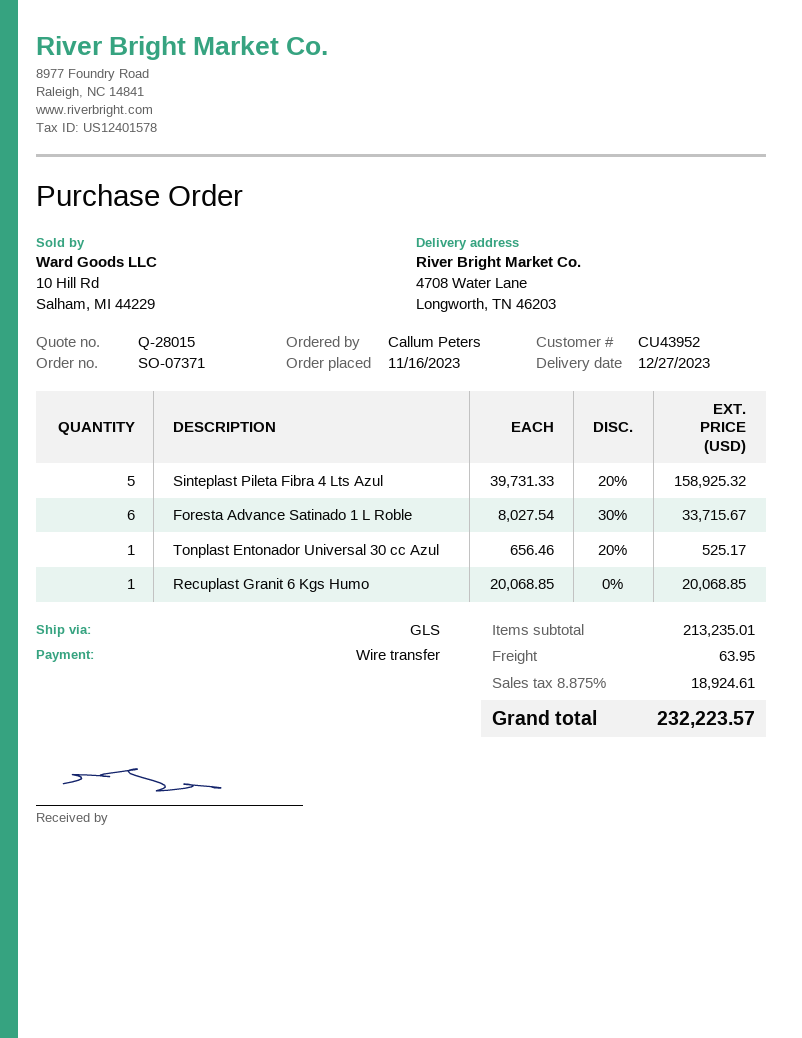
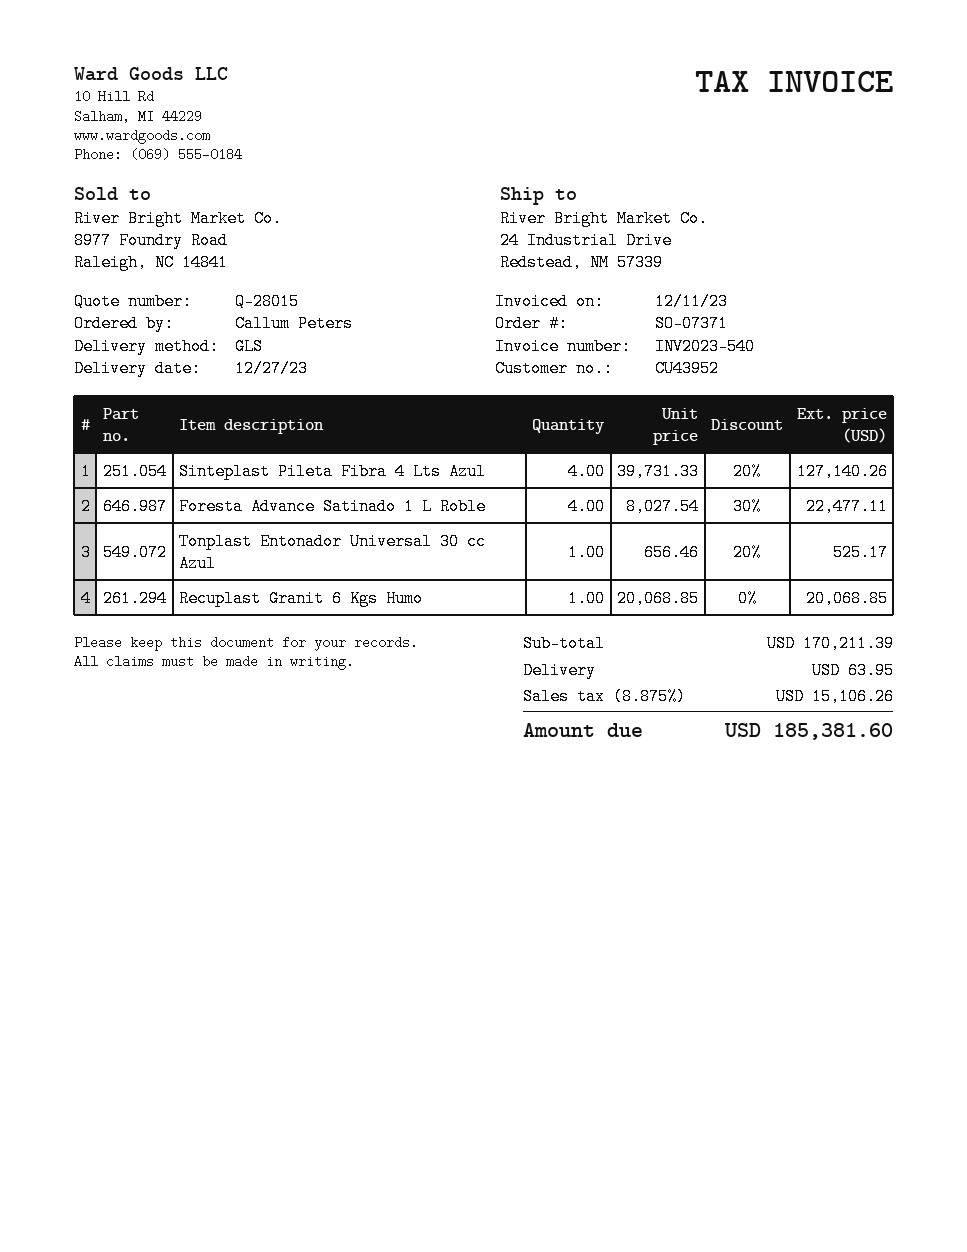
ship to: 4708 Water Lane, Longworth, TN 46203 -> 24 Industrial Drive, Redstead, NM 57339
Sinteplast Pileta Fibra 4 Lts Azul: 5 x 39731.33 - 20% = 158925.32 -> 4 x 39731.33 - 20% = 127140.26
Foresta Advance Satinado 1 L Roble: 6 x 8027.54 - 30% = 33715.67 -> 4 x 8027.54 - 30% = 22477.11
subtotal: 213235.01 -> 170211.39
tax: 8.875% = 18924.61 -> 8.875% = 15106.26
total: 232223.57 -> 185381.60

